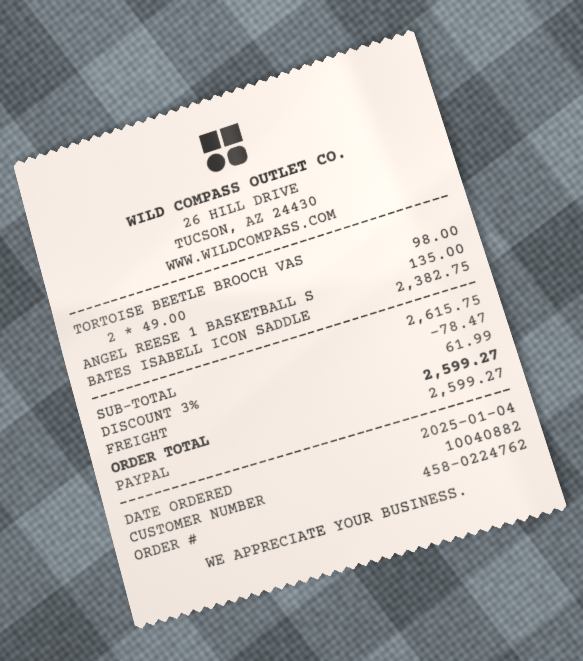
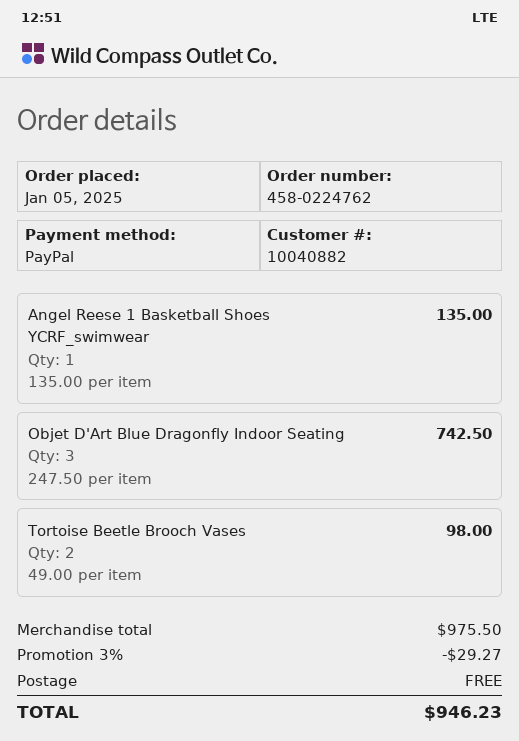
order date: 2025-01-04 -> 2025-01-05
BATES ISABELL ICON SADDLE: 1 x 2382.75 = 2382.75 -> none
Objet D'Art Blue Dragonfly Indoor Seating: none -> 3 x 247.50 = 742.50
subtotal: 2615.75 -> 975.50
discount: 3% = 78.47 -> 3% = 29.27
shipping: 61.99 -> 0.00
total: 2599.27 -> 946.23

